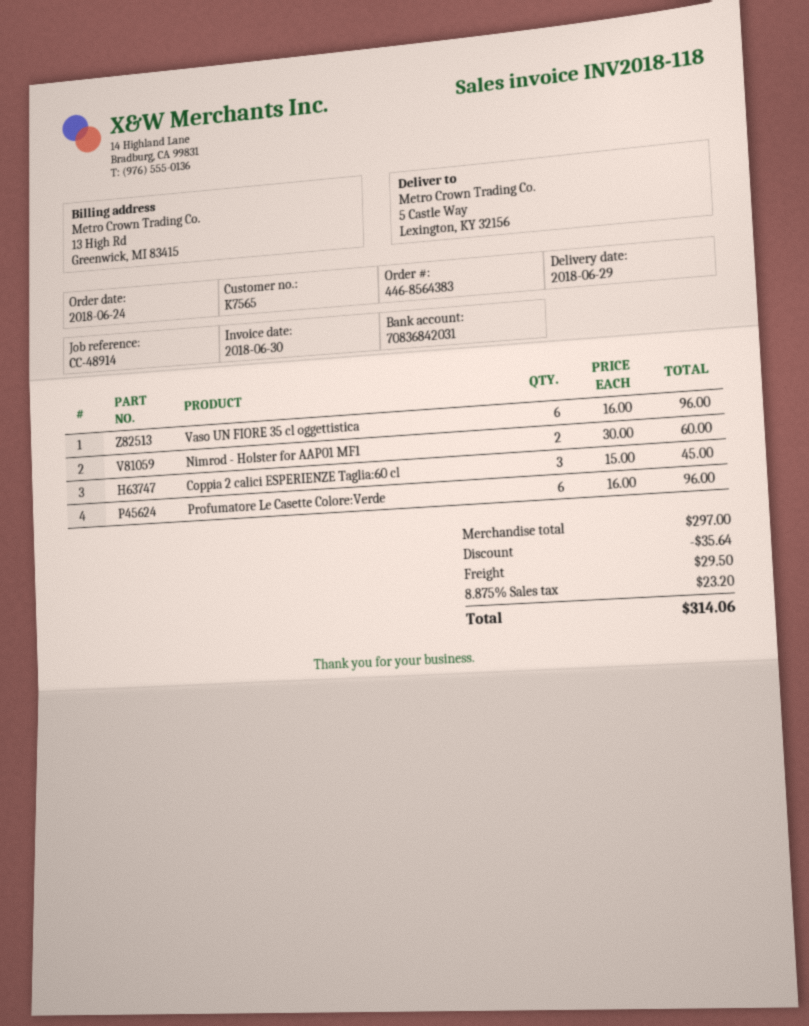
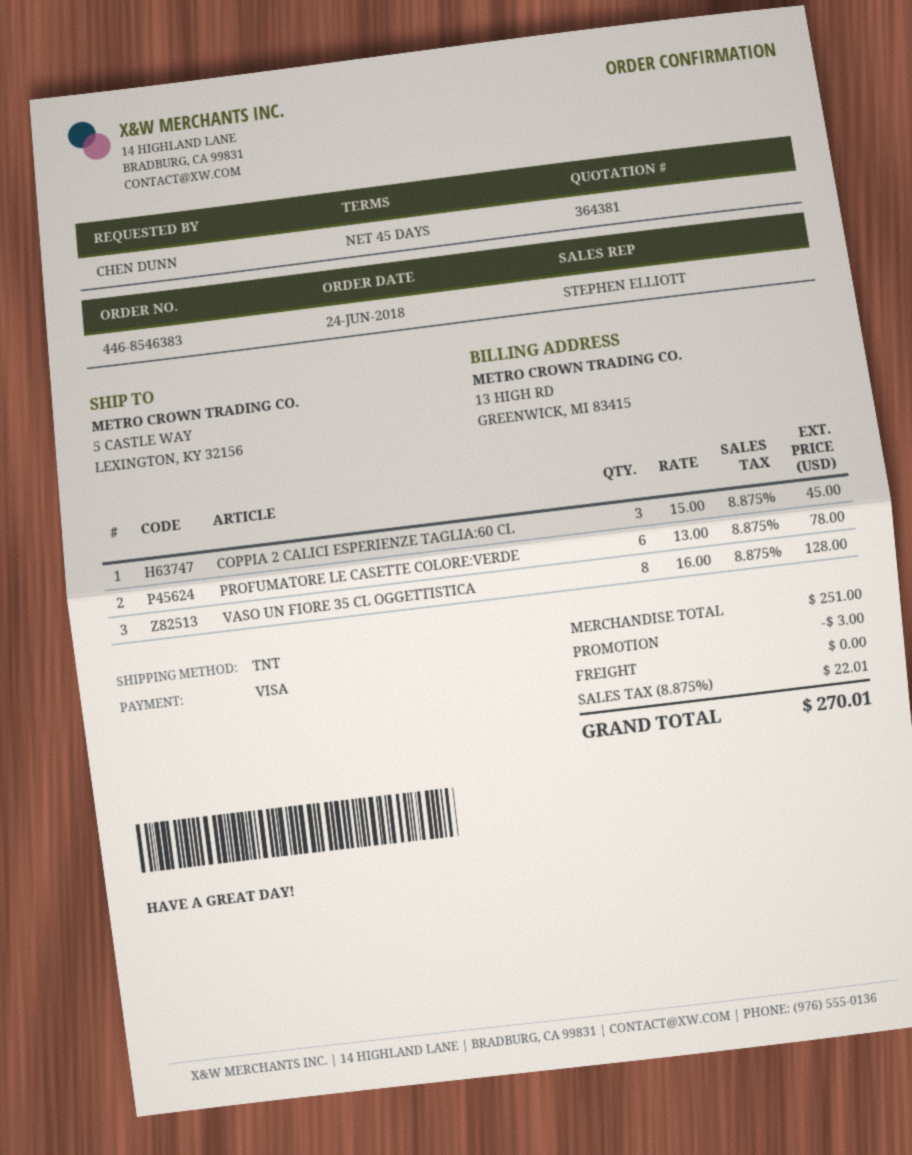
order number: 446-8564383 -> 446-8546383
Vaso UN FIORE 35 cl oggettistica: 6 x 16.00 = 96.00 -> 8 x 16.00 = 128.00
Nimrod - Holster for AAP01 MF1: 2 x 30.00 = 60.00 -> none
Profumatore Le Casette Colore:Verde: 6 x 16.00 = 96.00 -> 6 x 13.00 = 78.00
subtotal: 297.00 -> 251.00
discount: 35.64 -> 3.00
shipping: 29.50 -> 0.00
tax: 8.875% = 23.20 -> 8.875% = 22.01
total: 314.06 -> 270.01

